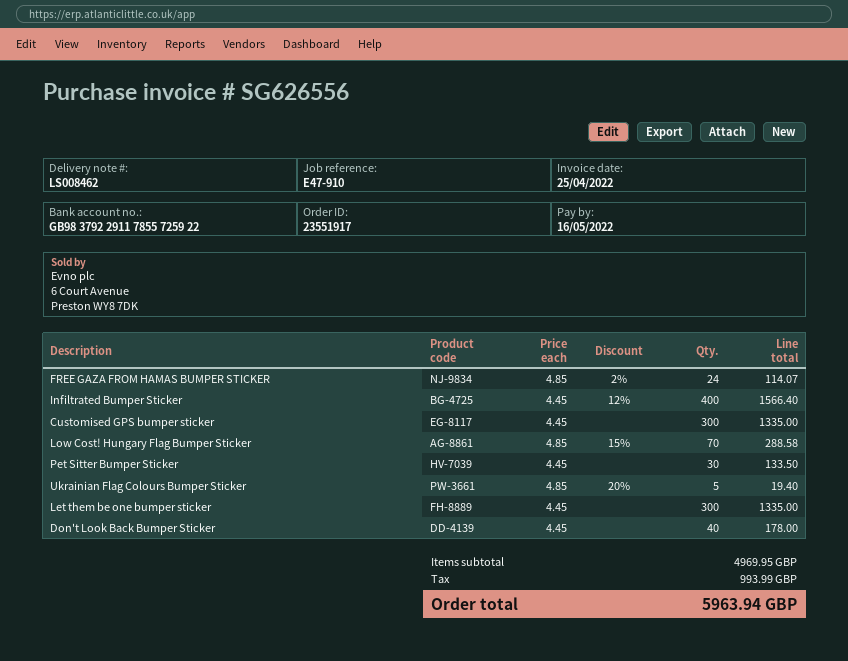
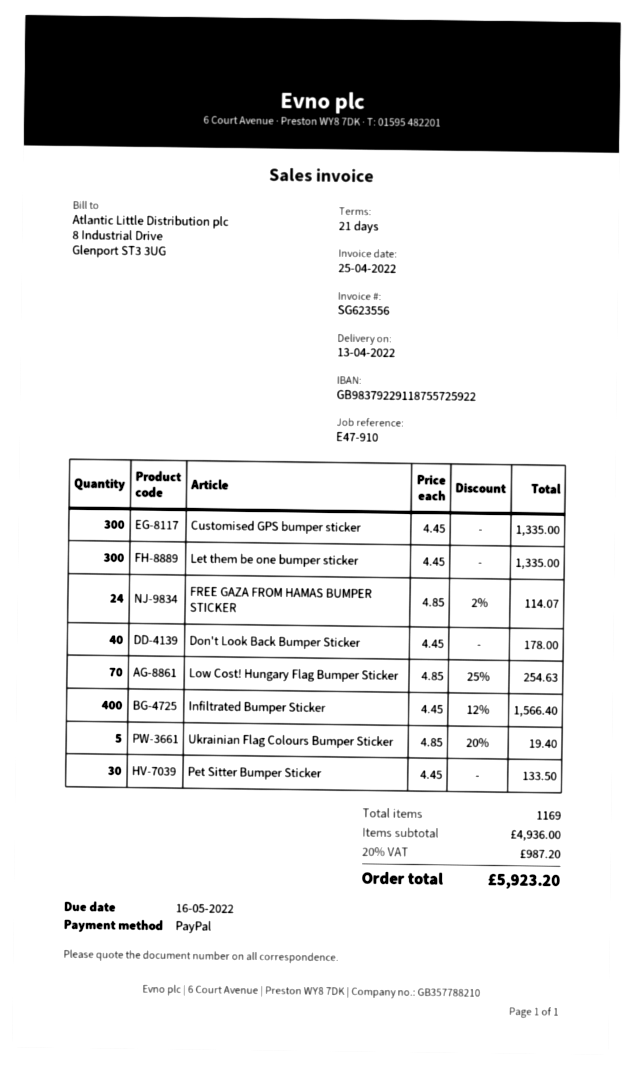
invoice number: SG626556 -> SG623556
bank account: GB98379229117855725922 -> GB98379229118755725922
Low Cost! Hungary Flag Bumper Sticker: 70 x 4.85 - 15% = 288.58 -> 70 x 4.85 - 25% = 254.63
subtotal: 4969.95 -> 4936.00
tax: 993.99 -> 987.20
total: 5963.94 -> 5923.20

